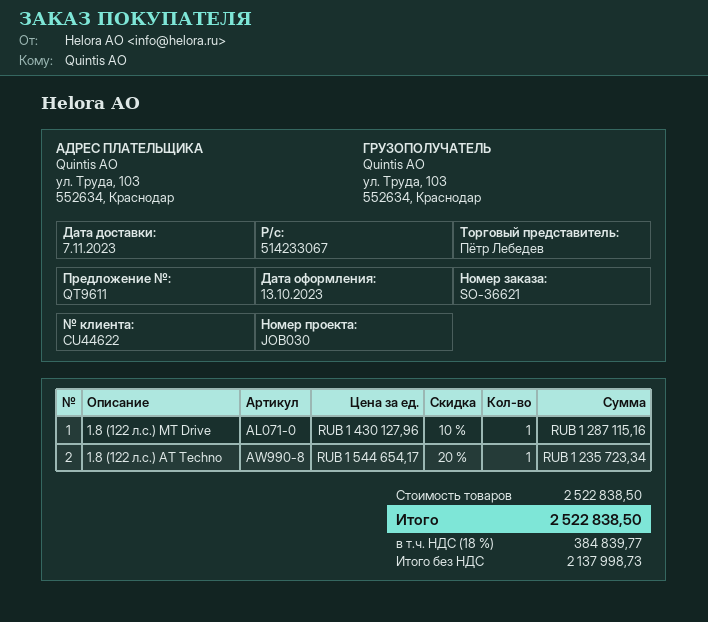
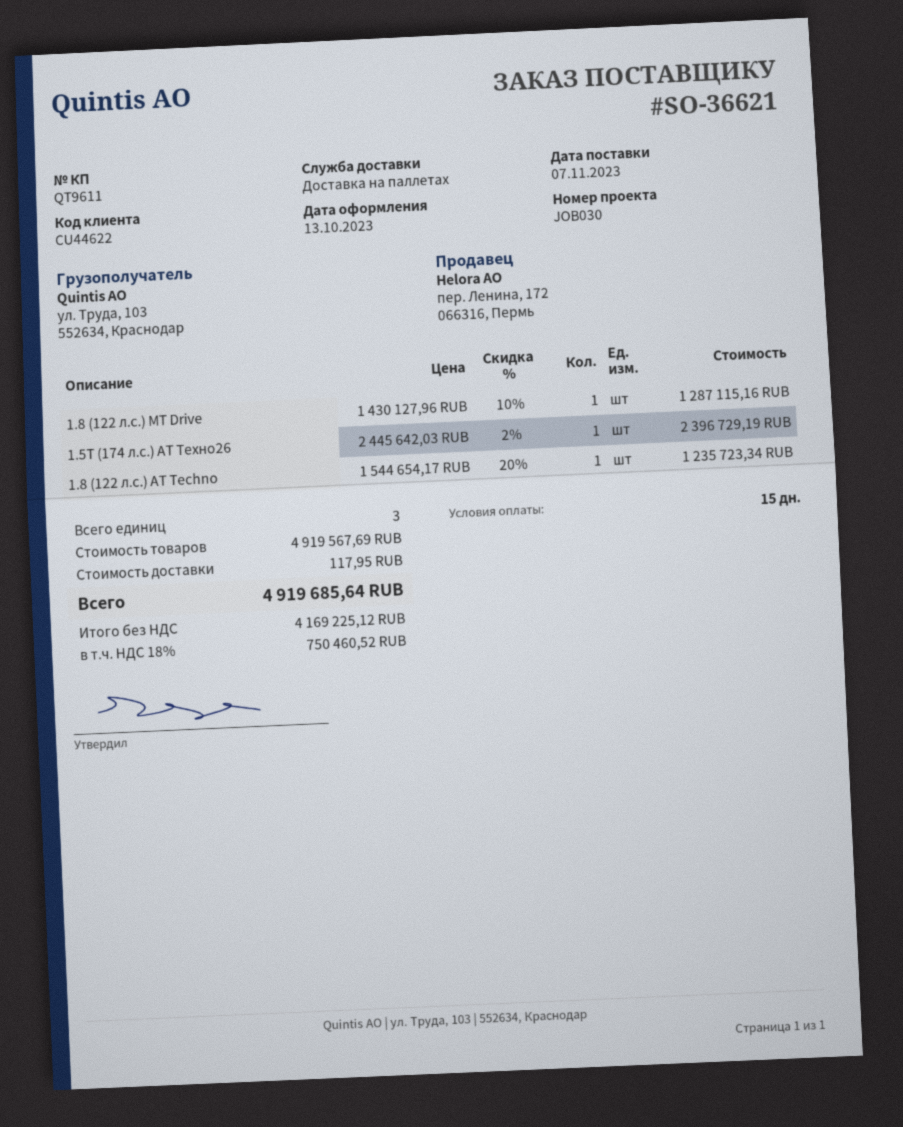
1.5T (174 л.с.) AT Техно26: none -> 1 x 2445642.03 - 2% = 2396729.19
subtotal: 2522838.50 -> 4919567.69
shipping: none -> 117.95
net: 2137998.73 -> 4169225.12
tax: 18% = 384839.77 -> 18% = 750460.52
total: 2522838.50 -> 4919685.64

